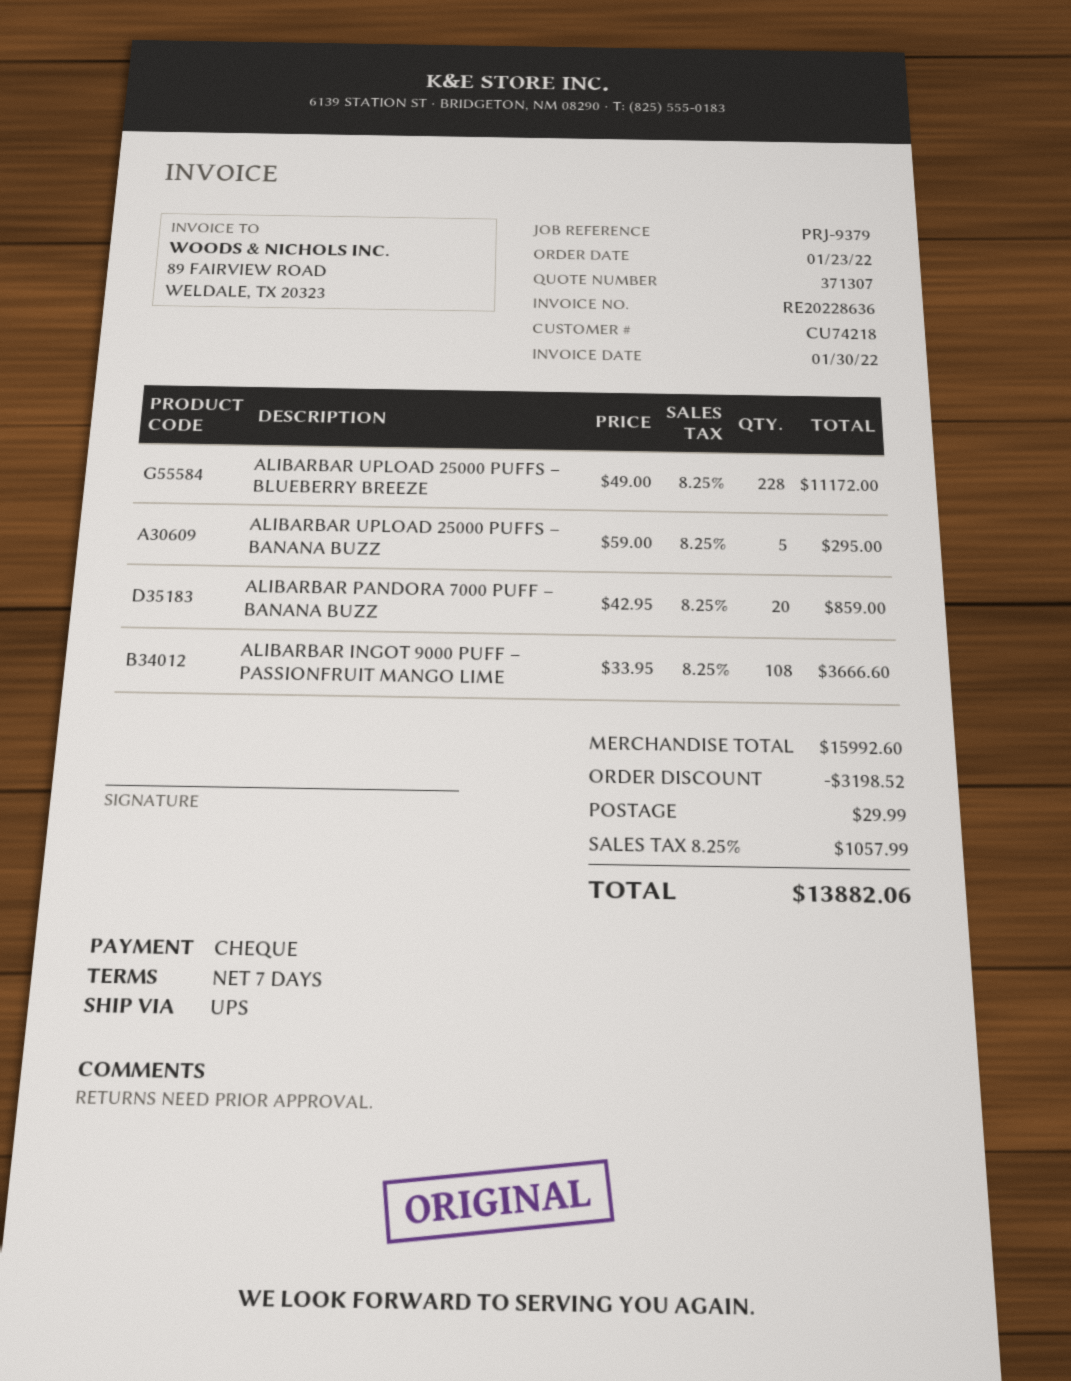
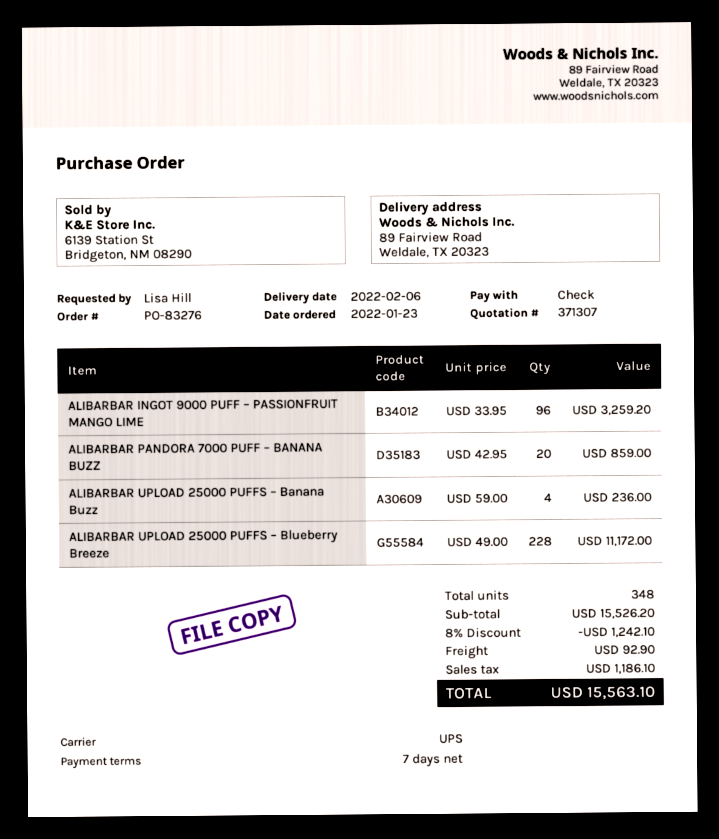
ALIBARBAR UPLOAD 25000 PUFFS – BANANA BUZZ: 5 x 59.00 = 295.00 -> 4 x 59.00 = 236.00
ALIBARBAR INGOT 9000 PUFF – PASSIONFRUIT MANGO LIME: 108 x 33.95 = 3666.60 -> 96 x 33.95 = 3259.20
subtotal: 15992.60 -> 15526.20
discount: 3198.52 -> 1242.10
shipping: 29.99 -> 92.90
tax: 1057.99 -> 1186.10
total: 13882.06 -> 15563.10

